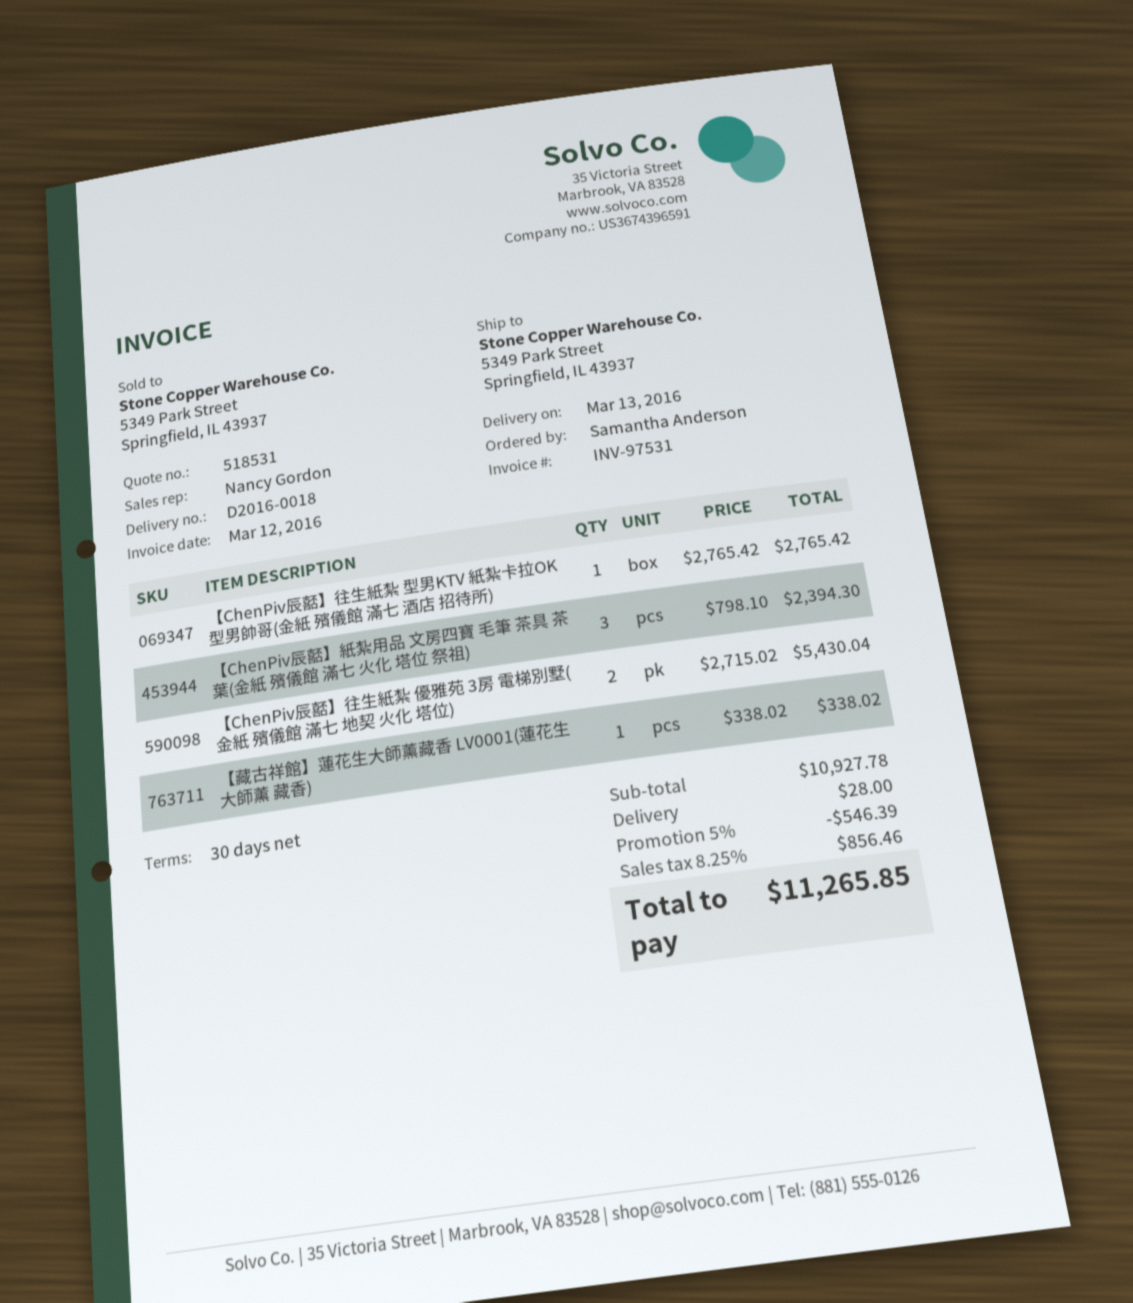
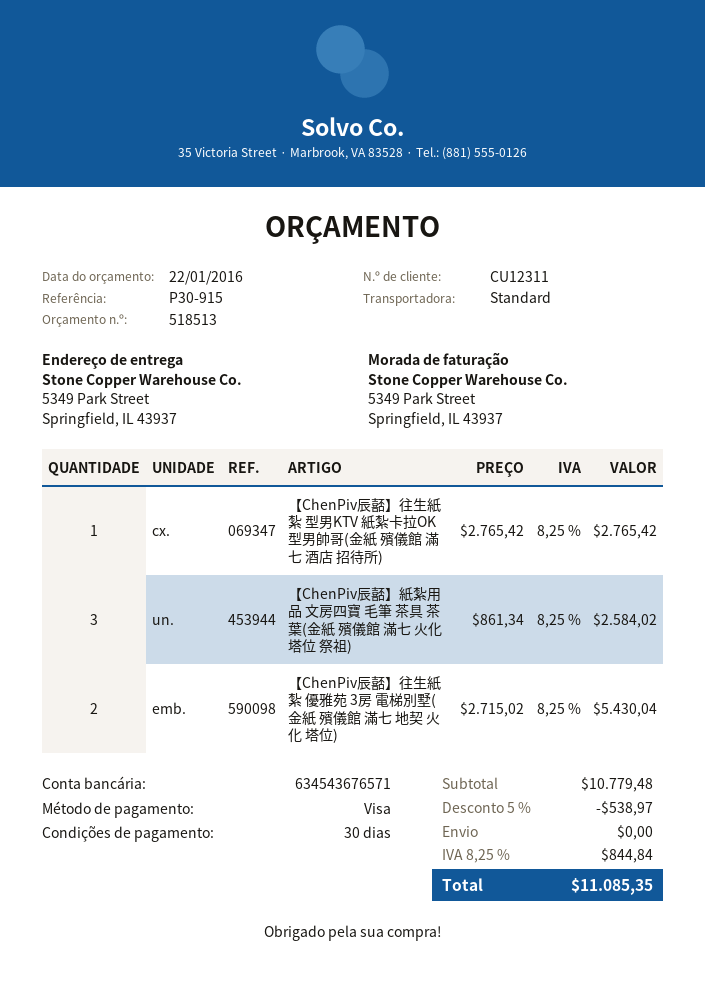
quote number: 518531 -> 518513
【ChenPiv辰嚭】紙紮用品 文房四寶 毛筆 茶具 茶葉(金紙 殯儀館 滿七 火化 塔位 祭祖): 3 x 798.10 = 2394.30 -> 3 x 861.34 = 2584.02
【藏古祥館】蓮花生大師薰藏香 LV0001(蓮花生大師薰 藏香): 1 x 338.02 = 338.02 -> none
subtotal: 10927.78 -> 10779.48
discount: 5% = 546.39 -> 5% = 538.97
shipping: 28.00 -> 0.00
tax: 8.25% = 856.46 -> 8.25% = 844.84
total: 11265.85 -> 11085.35

